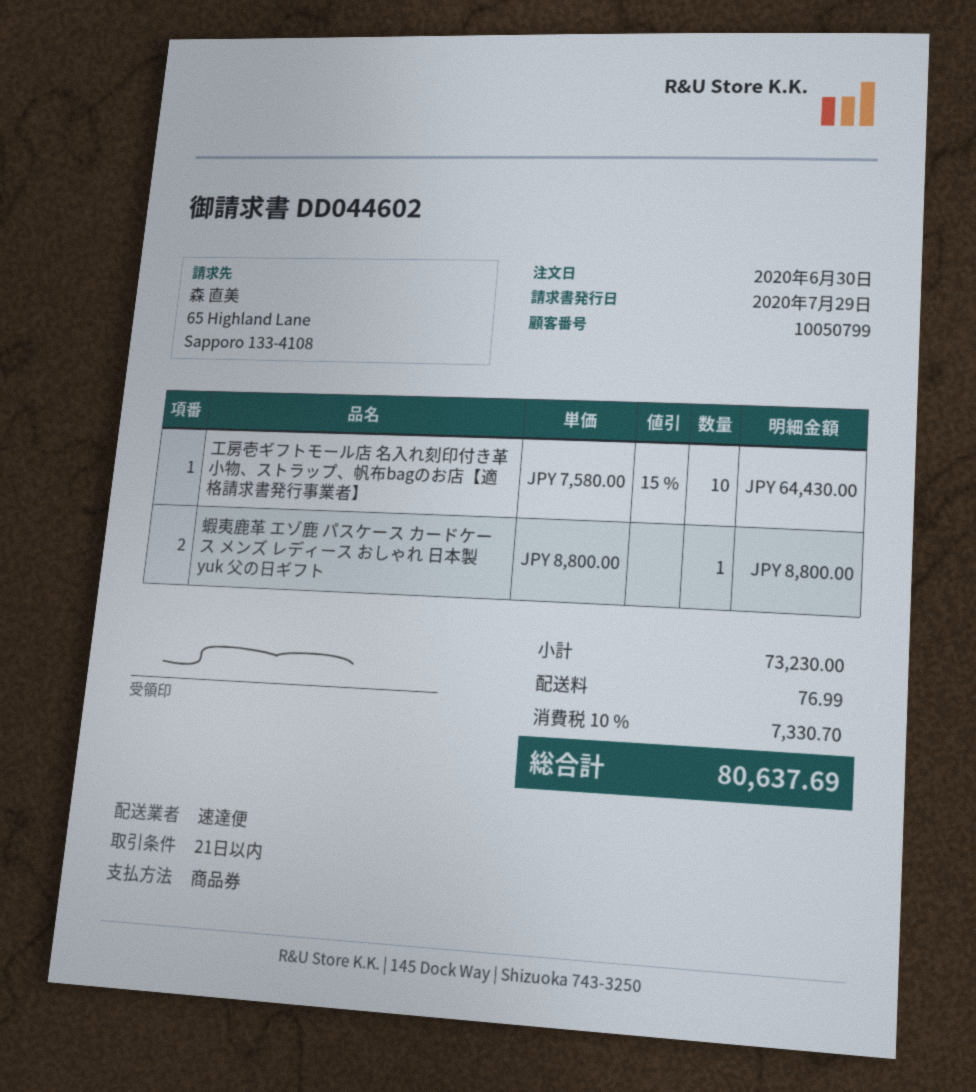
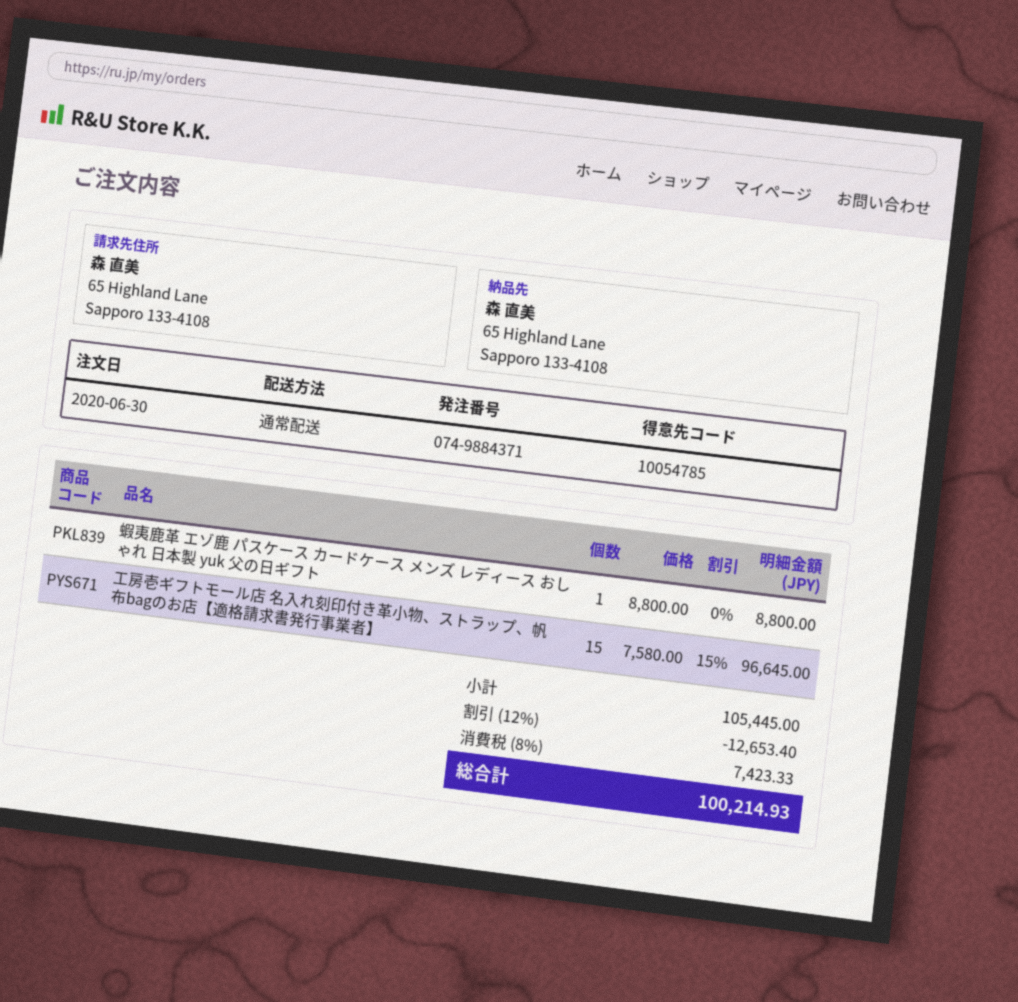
customer number: 10050799 -> 10054785
shipping method: express -> standard
工房壱ギフトモール店 名入れ刻印付き革小物、ストラップ、帆布bagのお店【適格請求書発行事業者】: 10 x 7580.00 - 15% = 64430.00 -> 15 x 7580.00 - 15% = 96645.00
subtotal: 73230.00 -> 105445.00
discount: none -> 12% = 12653.40
shipping: 76.99 -> none
tax: 10% = 7330.70 -> 8% = 7423.33
total: 80637.69 -> 100214.93

